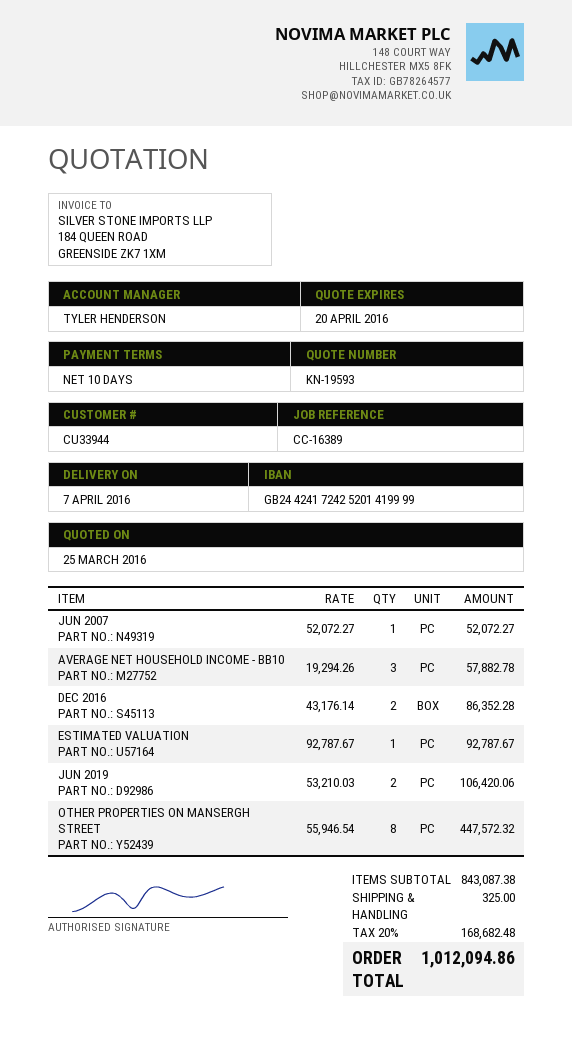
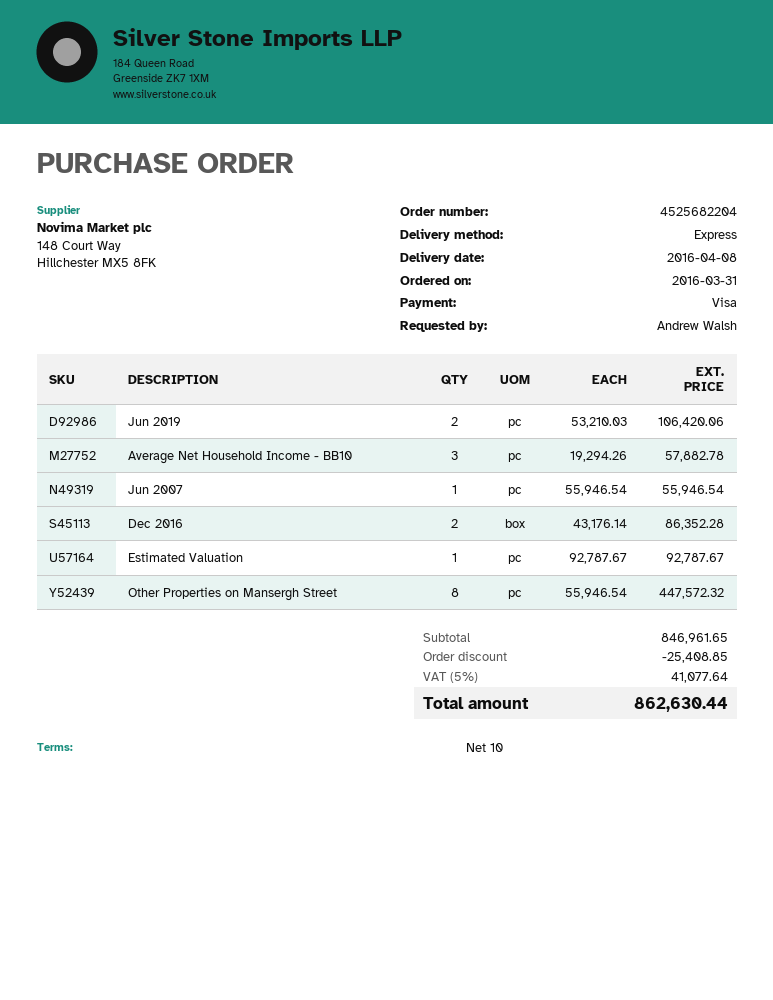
delivery date: 2016-04-07 -> 2016-04-08
JUN 2007: 1 x 52072.27 = 52072.27 -> 1 x 55946.54 = 55946.54
subtotal: 843087.38 -> 846961.65
discount: none -> 25408.85
shipping: 325.00 -> none
tax: 20% = 168682.48 -> 5% = 41077.64
total: 1012094.86 -> 862630.44

